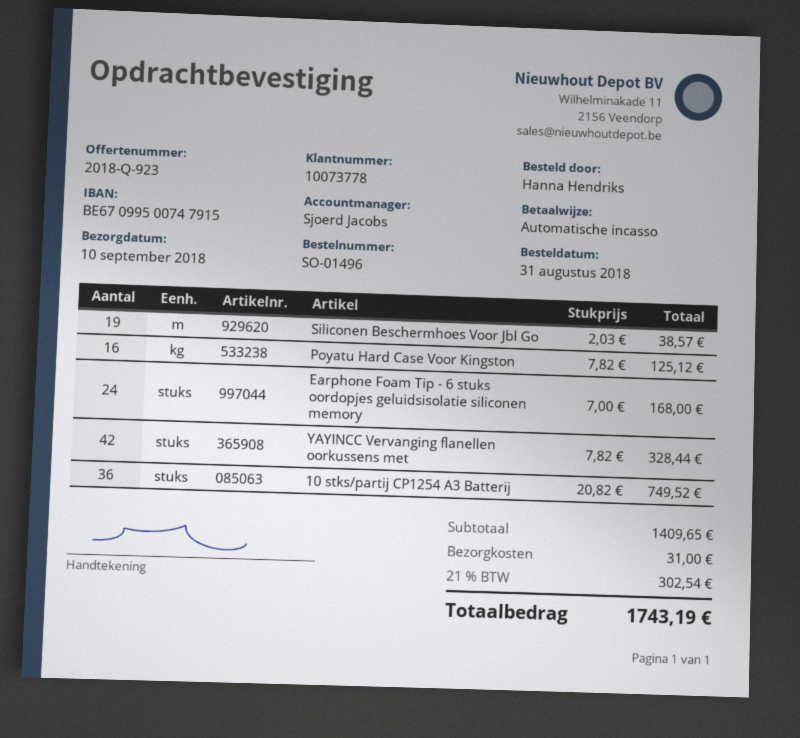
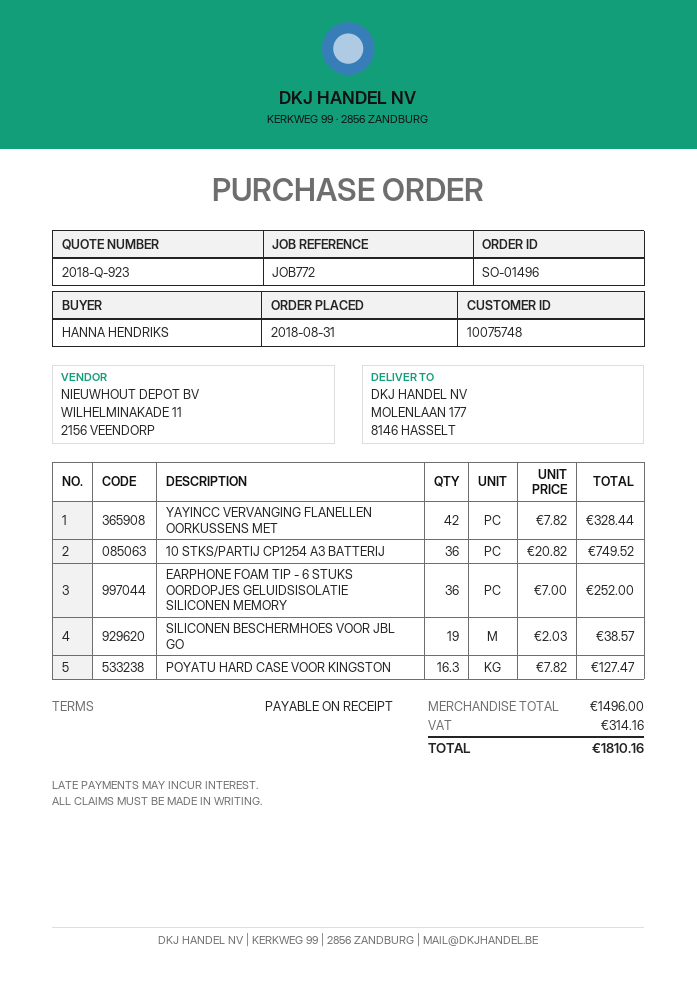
customer number: 10073778 -> 10075748
Poyatu Hard Case Voor Kingston: 16 x 7.82 = 125.12 -> 16.3 x 7.82 = 127.47
Earphone Foam Tip - 6 stuks oordopjes geluidsisolatie siliconen memory: 24 x 7.00 = 168.00 -> 36 x 7.00 = 252.00
subtotal: 1409.65 -> 1496.00
shipping: 31.00 -> none
tax: 302.54 -> 314.16
total: 1743.19 -> 1810.16

